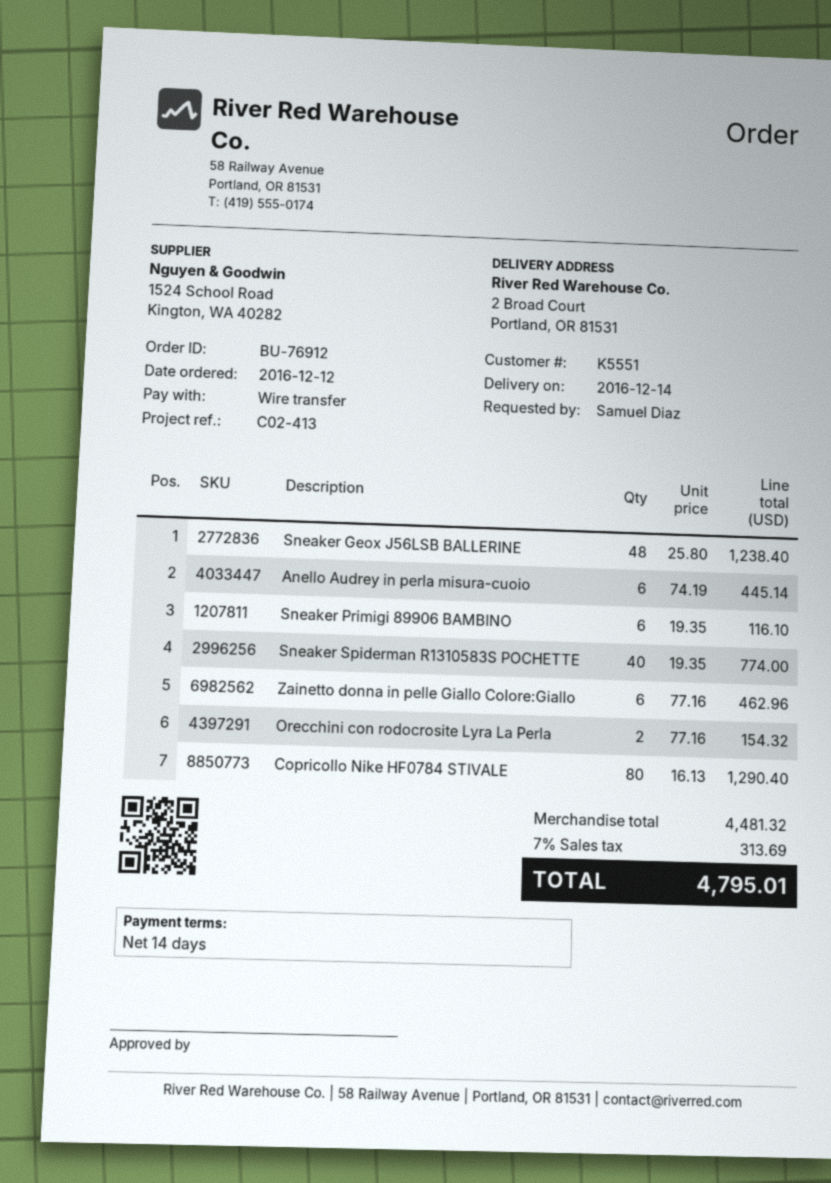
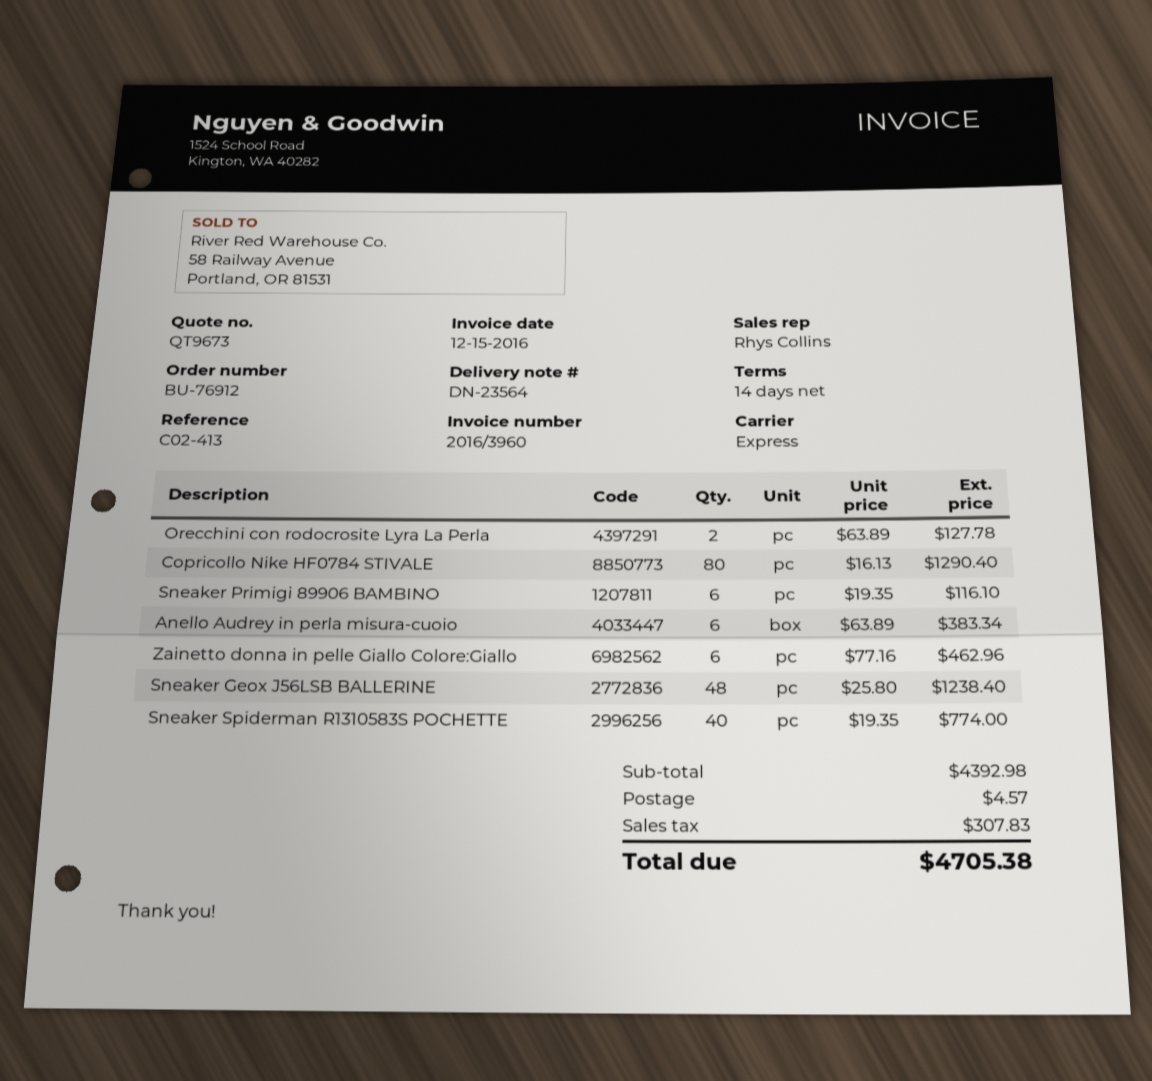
Anello Audrey in perla misura-cuoio: 6 x 74.19 = 445.14 -> 6 x 63.89 = 383.34
Orecchini con rodocrosite Lyra La Perla: 2 x 77.16 = 154.32 -> 2 x 63.89 = 127.78
subtotal: 4481.32 -> 4392.98
shipping: none -> 4.57
tax: 313.69 -> 307.83
total: 4795.01 -> 4705.38

